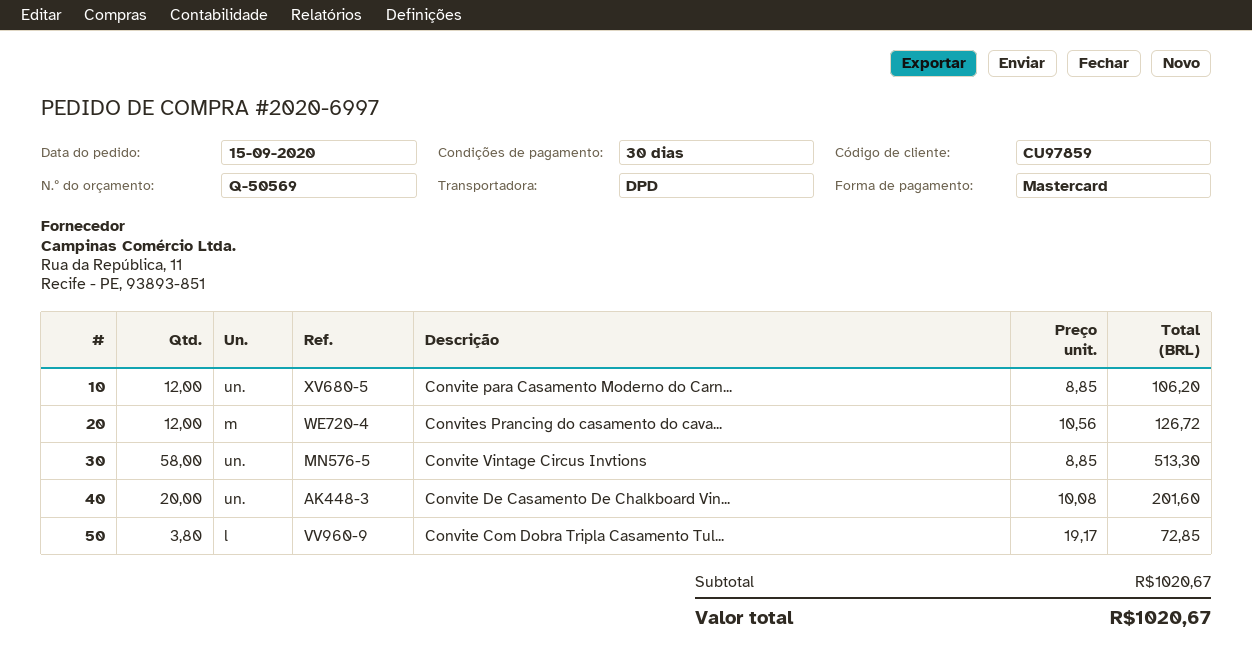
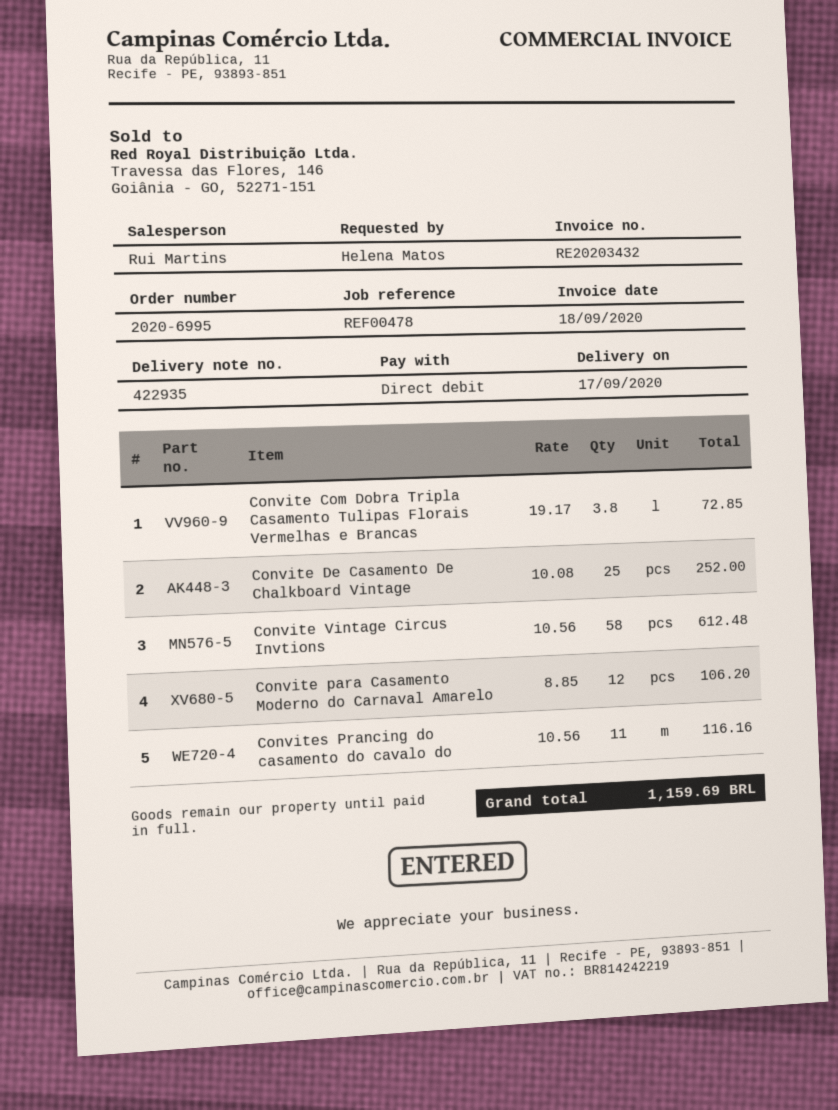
order number: 2020-6997 -> 2020-6995
payment method: Mastercard -> direct debit
Convites Prancing do casamento do cava...: 12 x 10.56 = 126.72 -> 11 x 10.56 = 116.16
Convite Vintage Circus Invtions: 58 x 8.85 = 513.30 -> 58 x 10.56 = 612.48
Convite De Casamento De Chalkboard Vin...: 20 x 10.08 = 201.60 -> 25 x 10.08 = 252.00
total: 1020.67 -> 1159.69

